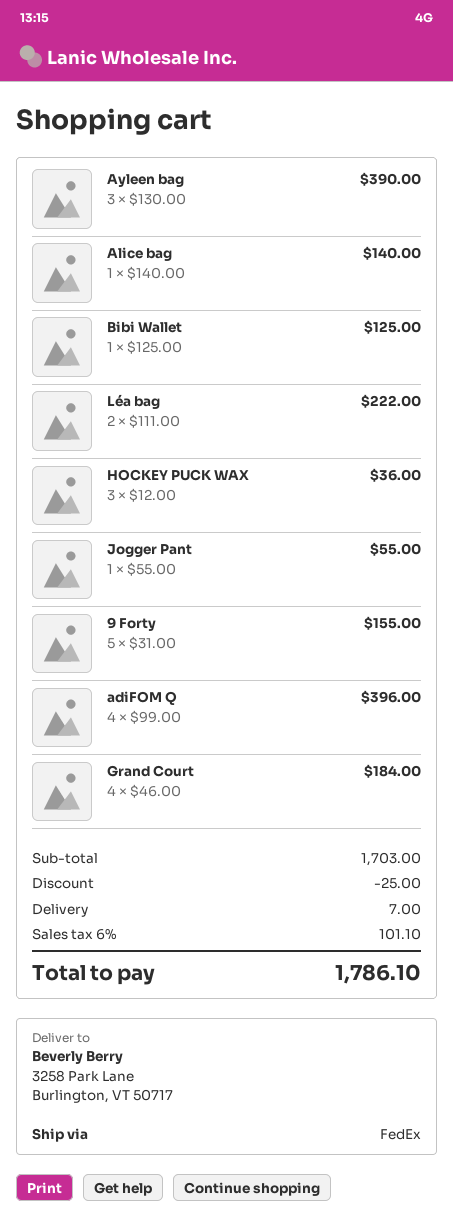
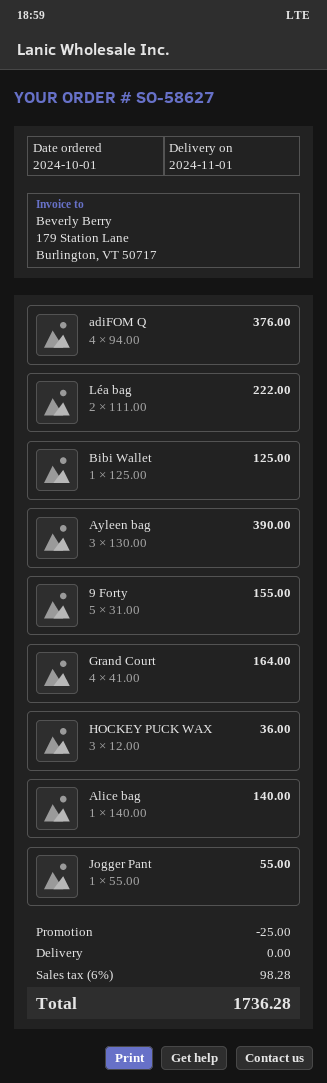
adiFOM Q: 4 x 99.00 = 396.00 -> 4 x 94.00 = 376.00
Grand Court: 4 x 46.00 = 184.00 -> 4 x 41.00 = 164.00
shipping: 7.00 -> 0.00
tax: 6% = 101.10 -> 6% = 98.28
total: 1786.10 -> 1736.28

